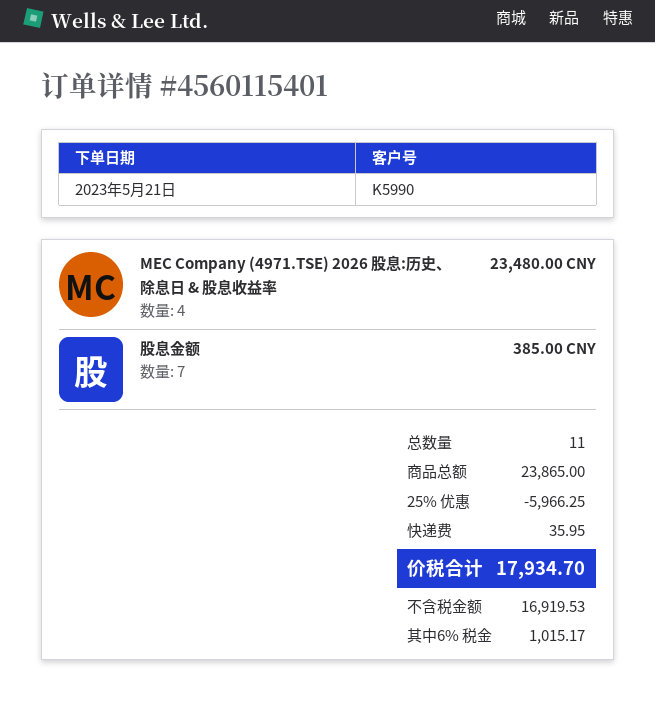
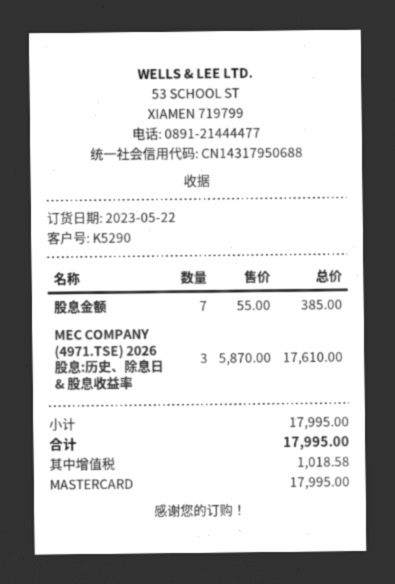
order date: 2023-05-21 -> 2023-05-22
customer number: K5990 -> K5290
MEC Company (4971.TSE) 2026 股息:历史、除息日 & 股息收益率: 4 for 23480.00 -> 3 for 17610.00
subtotal: 23865.00 -> 17995.00
discount: 25% = 5966.25 -> none
shipping: 35.95 -> none
tax: 1015.17 -> 1018.58
total: 17934.70 -> 17995.00

